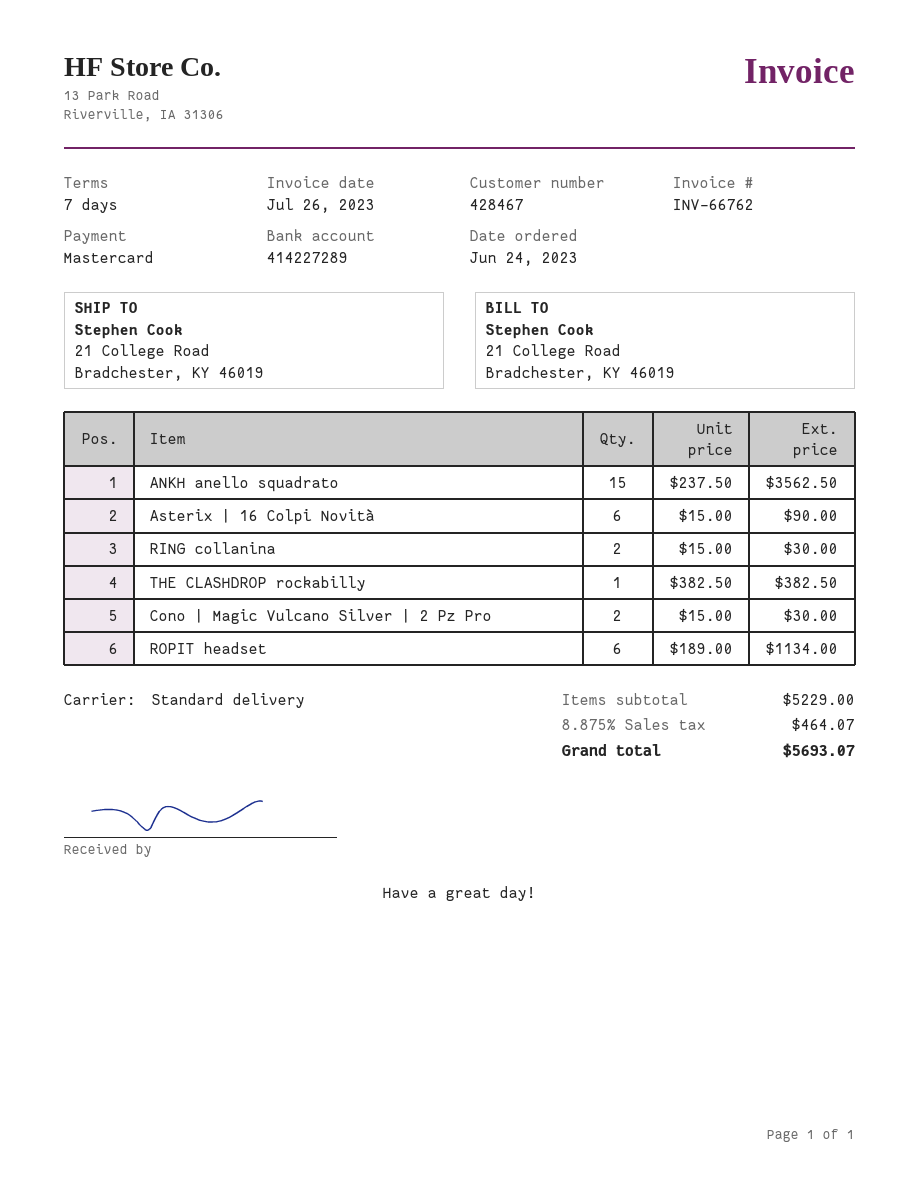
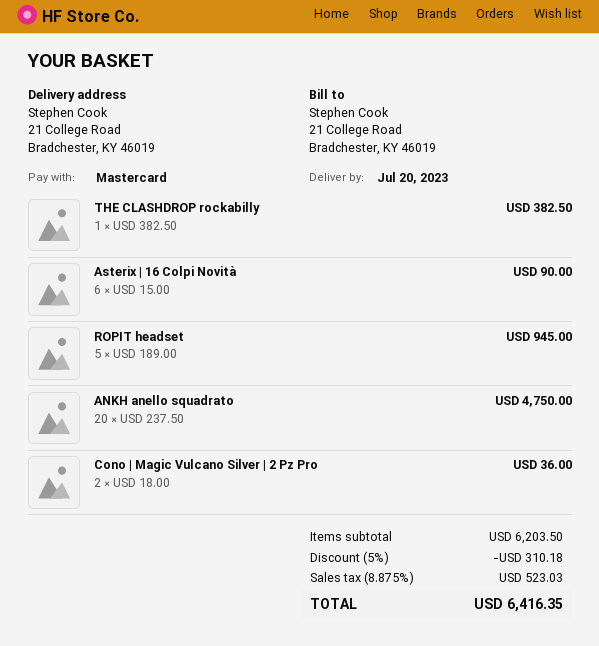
ANKH anello squadrato: 15 x 237.50 = 3562.50 -> 20 x 237.50 = 4750.00
RING collanina: 2 x 15.00 = 30.00 -> none
Cono | Magic Vulcano Silver | 2 Pz Pro: 2 x 15.00 = 30.00 -> 2 x 18.00 = 36.00
ROPIT headset: 6 x 189.00 = 1134.00 -> 5 x 189.00 = 945.00
subtotal: 5229.00 -> 6203.50
discount: none -> 5% = 310.18
tax: 8.875% = 464.07 -> 8.875% = 523.03
total: 5693.07 -> 6416.35

